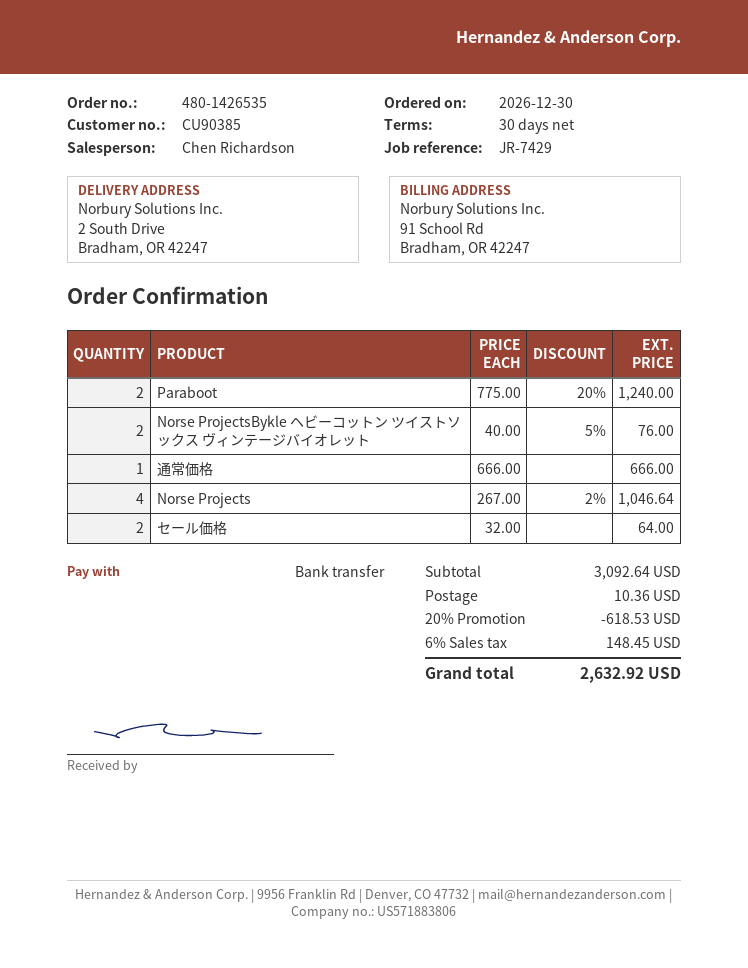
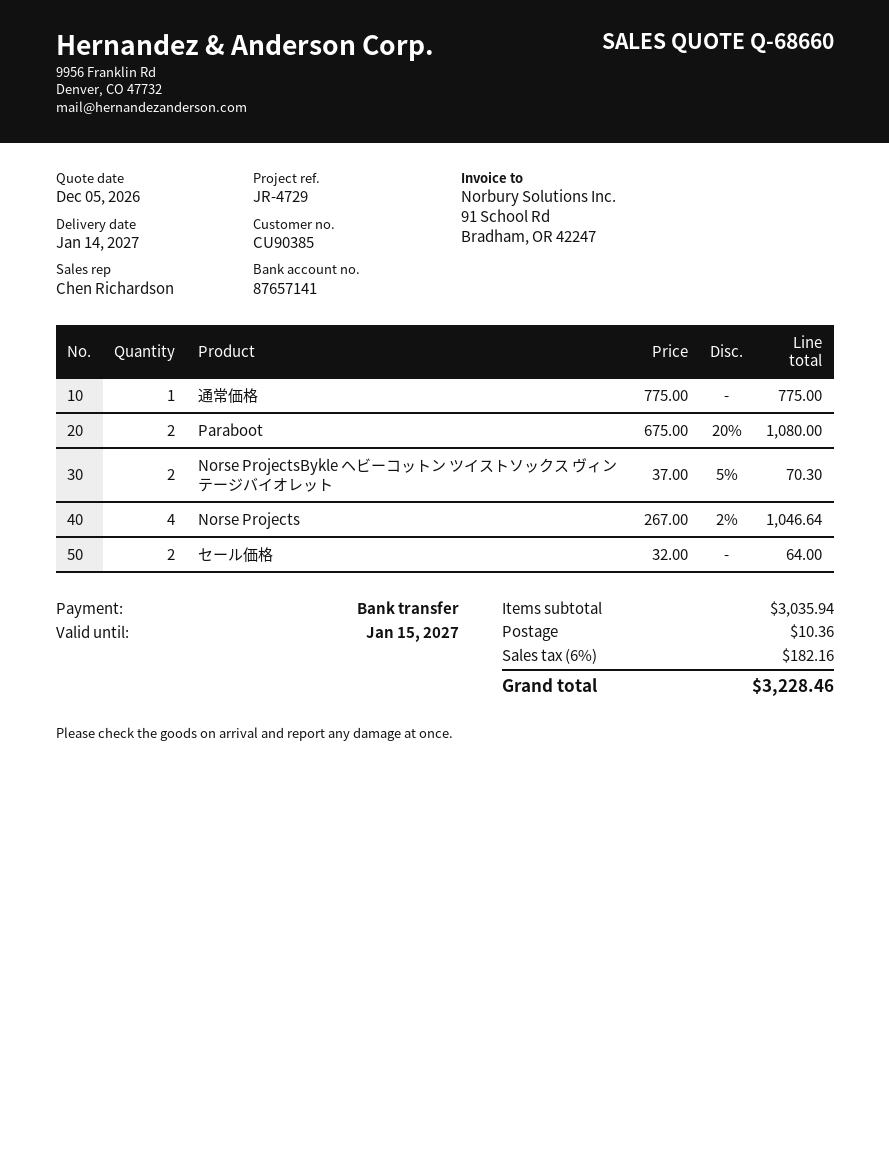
reference: JR-7429 -> JR-4729
Paraboot: 2 x 775.00 - 20% = 1240.00 -> 2 x 675.00 - 20% = 1080.00
Norse ProjectsBykle ヘビーコットン ツイストソックス ヴィンテージバイオレット: 2 x 40.00 - 5% = 76.00 -> 2 x 37.00 - 5% = 70.30
通常価格: 1 x 666.00 = 666.00 -> 1 x 775.00 = 775.00
subtotal: 3092.64 -> 3035.94
discount: 20% = 618.53 -> none
tax: 6% = 148.45 -> 6% = 182.16
total: 2632.92 -> 3228.46

